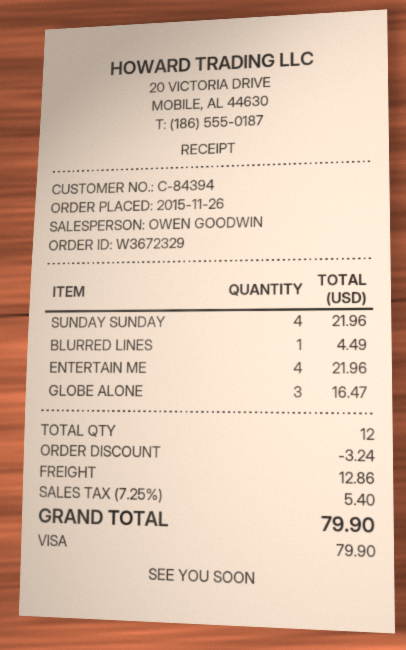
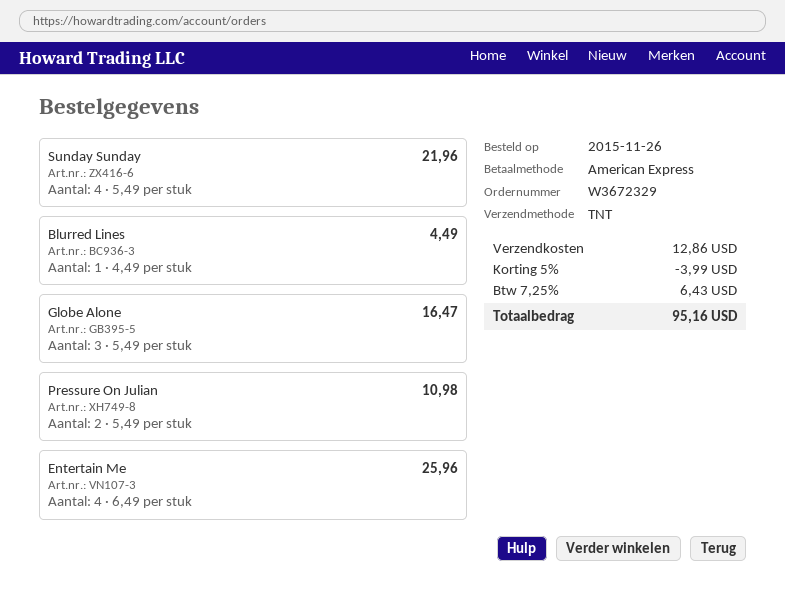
payment method: Visa -> American Express
ENTERTAIN ME: 4 for 21.96 -> 4 for 25.96
Pressure On Julian: none -> 2 for 10.98
discount: 3.24 -> 3.99
tax: 7.25% = 5.40 -> 7.25% = 6.43
total: 79.90 -> 95.16

